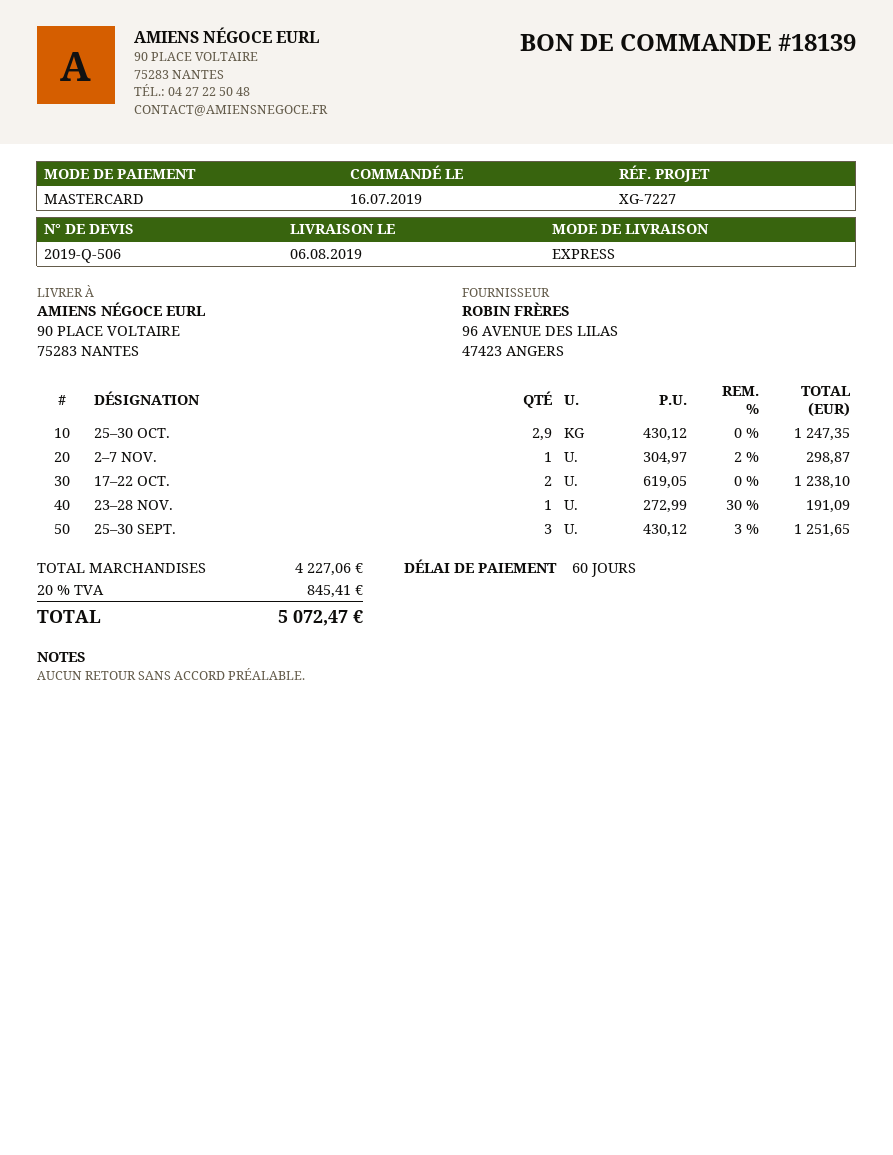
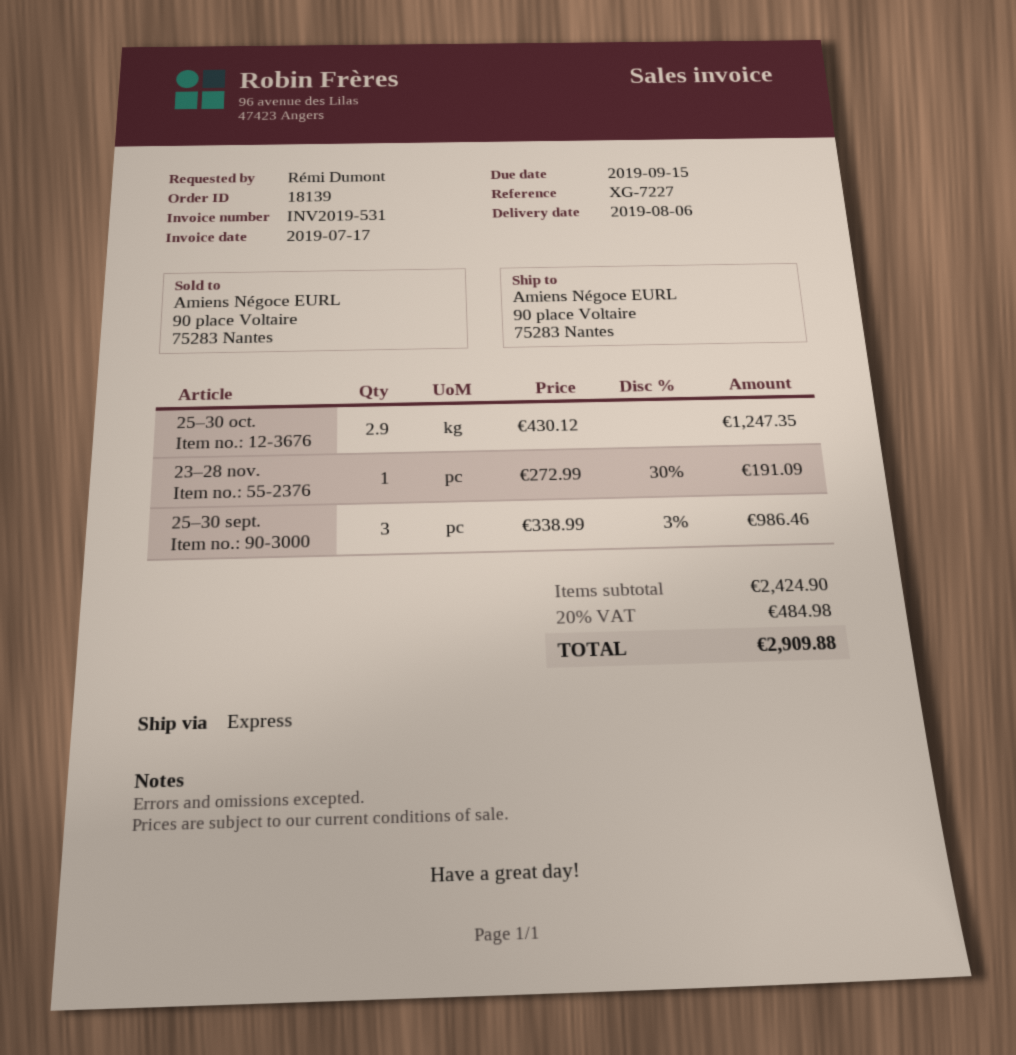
2–7 NOV.: 1 x 304.97 - 2% = 298.87 -> none
17–22 OCT.: 2 x 619.05 = 1238.10 -> none
25–30 SEPT.: 3 x 430.12 - 3% = 1251.65 -> 3 x 338.99 - 3% = 986.46
subtotal: 4227.06 -> 2424.90
tax: 20% = 845.41 -> 20% = 484.98
total: 5072.47 -> 2909.88

